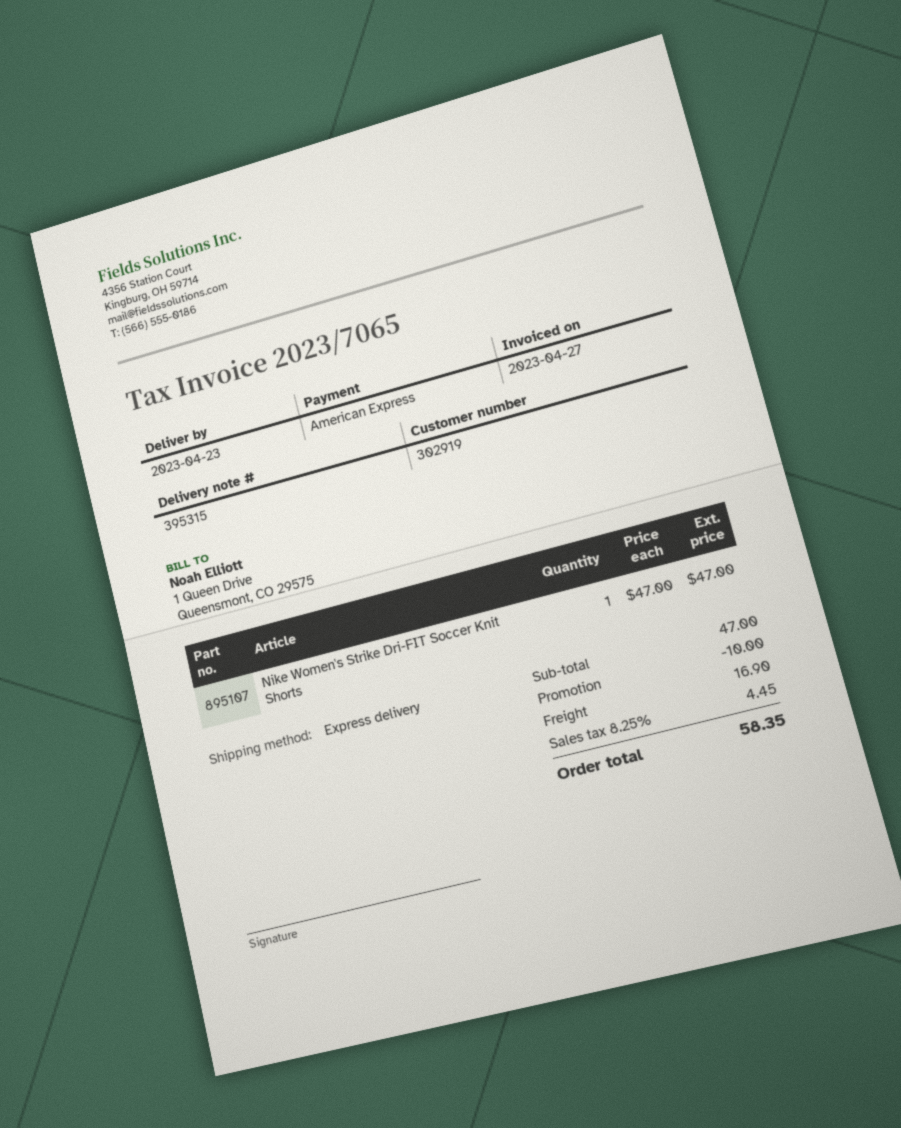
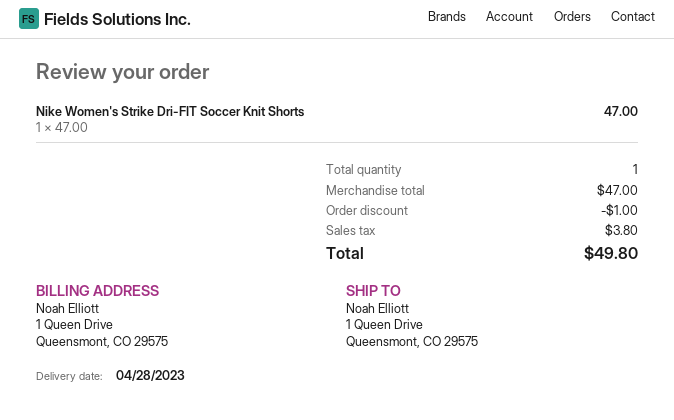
delivery date: 2023-04-23 -> 2023-04-28
discount: 10.00 -> 1.00
shipping: 16.90 -> none
tax: 4.45 -> 3.80
total: 58.35 -> 49.80

